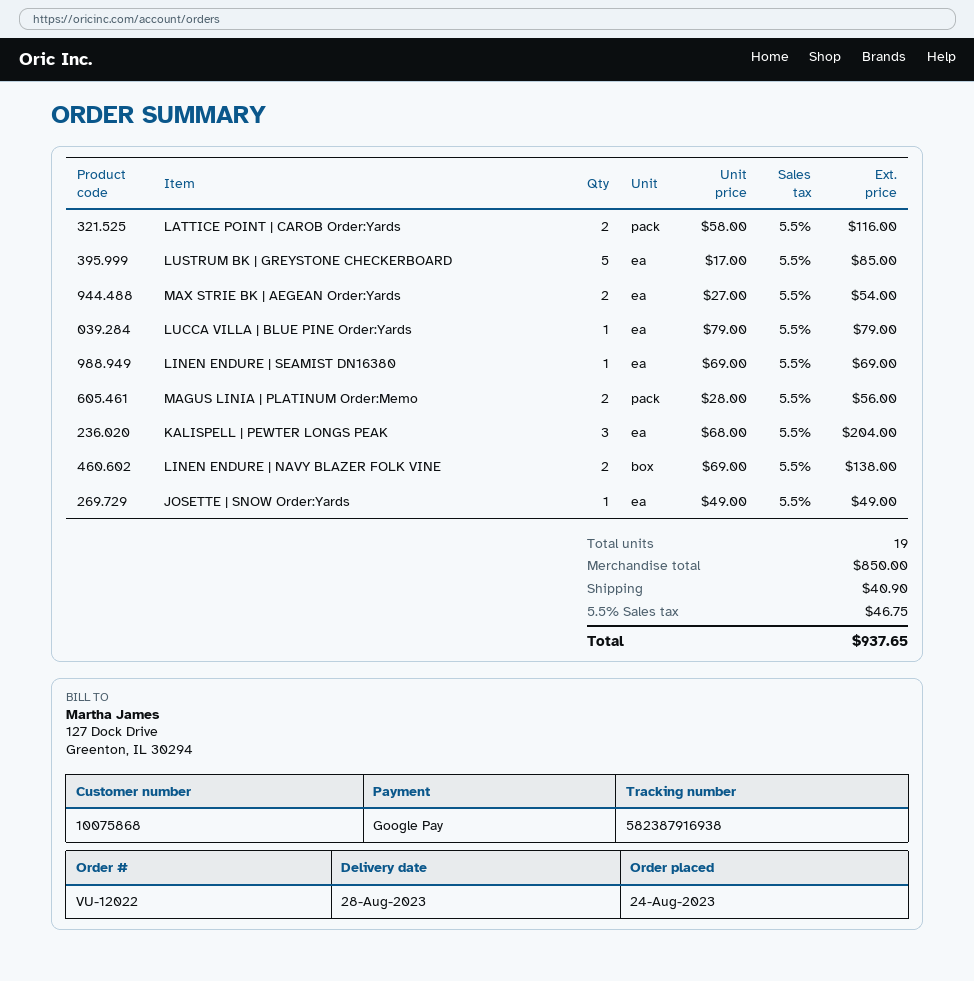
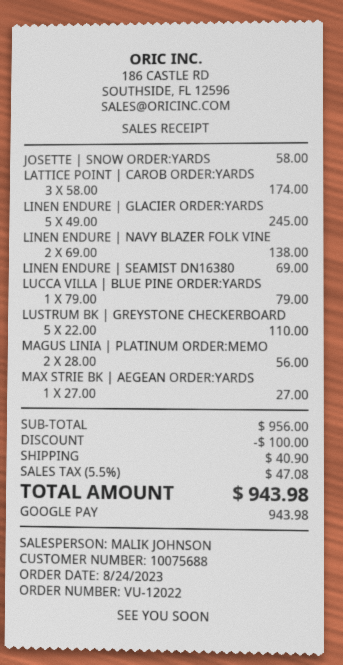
customer number: 10075868 -> 10075688
LATTICE POINT | CAROB Order:Yards: 2 x 58.00 = 116.00 -> 3 x 58.00 = 174.00
LUSTRUM BK | GREYSTONE CHECKERBOARD: 5 x 17.00 = 85.00 -> 5 x 22.00 = 110.00
MAX STRIE BK | AEGEAN Order:Yards: 2 x 27.00 = 54.00 -> 1 x 27.00 = 27.00
KALISPELL | PEWTER LONGS PEAK: 3 x 68.00 = 204.00 -> none
JOSETTE | SNOW Order:Yards: 1 x 49.00 = 49.00 -> 1 x 58.00 = 58.00
LINEN ENDURE | GLACIER ORDER:YARDS: none -> 5 x 49.00 = 245.00
subtotal: 850.00 -> 956.00
discount: none -> 100.00
tax: 5.5% = 46.75 -> 5.5% = 47.08
total: 937.65 -> 943.98

